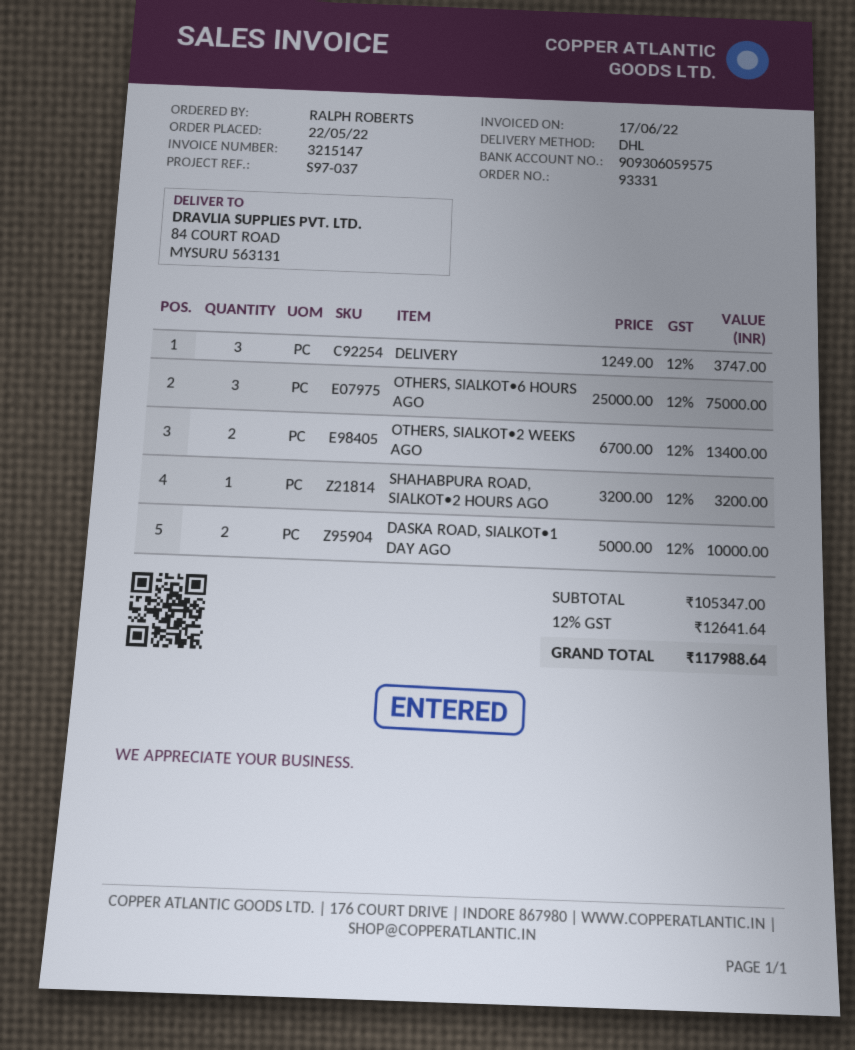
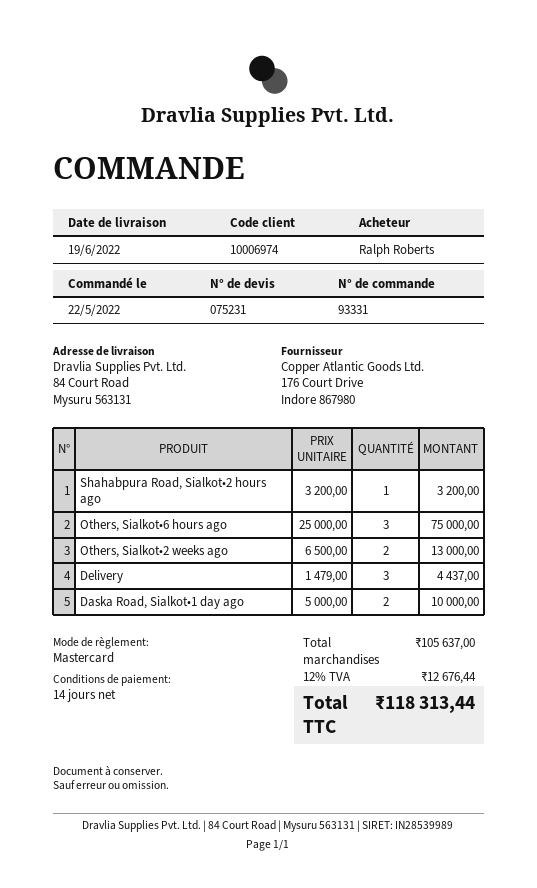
DELIVERY: 3 x 1249.00 = 3747.00 -> 3 x 1479.00 = 4437.00
OTHERS, SIALKOT•2 WEEKS AGO: 2 x 6700.00 = 13400.00 -> 2 x 6500.00 = 13000.00
subtotal: 105347.00 -> 105637.00
tax: 12% = 12641.64 -> 12% = 12676.44
total: 117988.64 -> 118313.44

